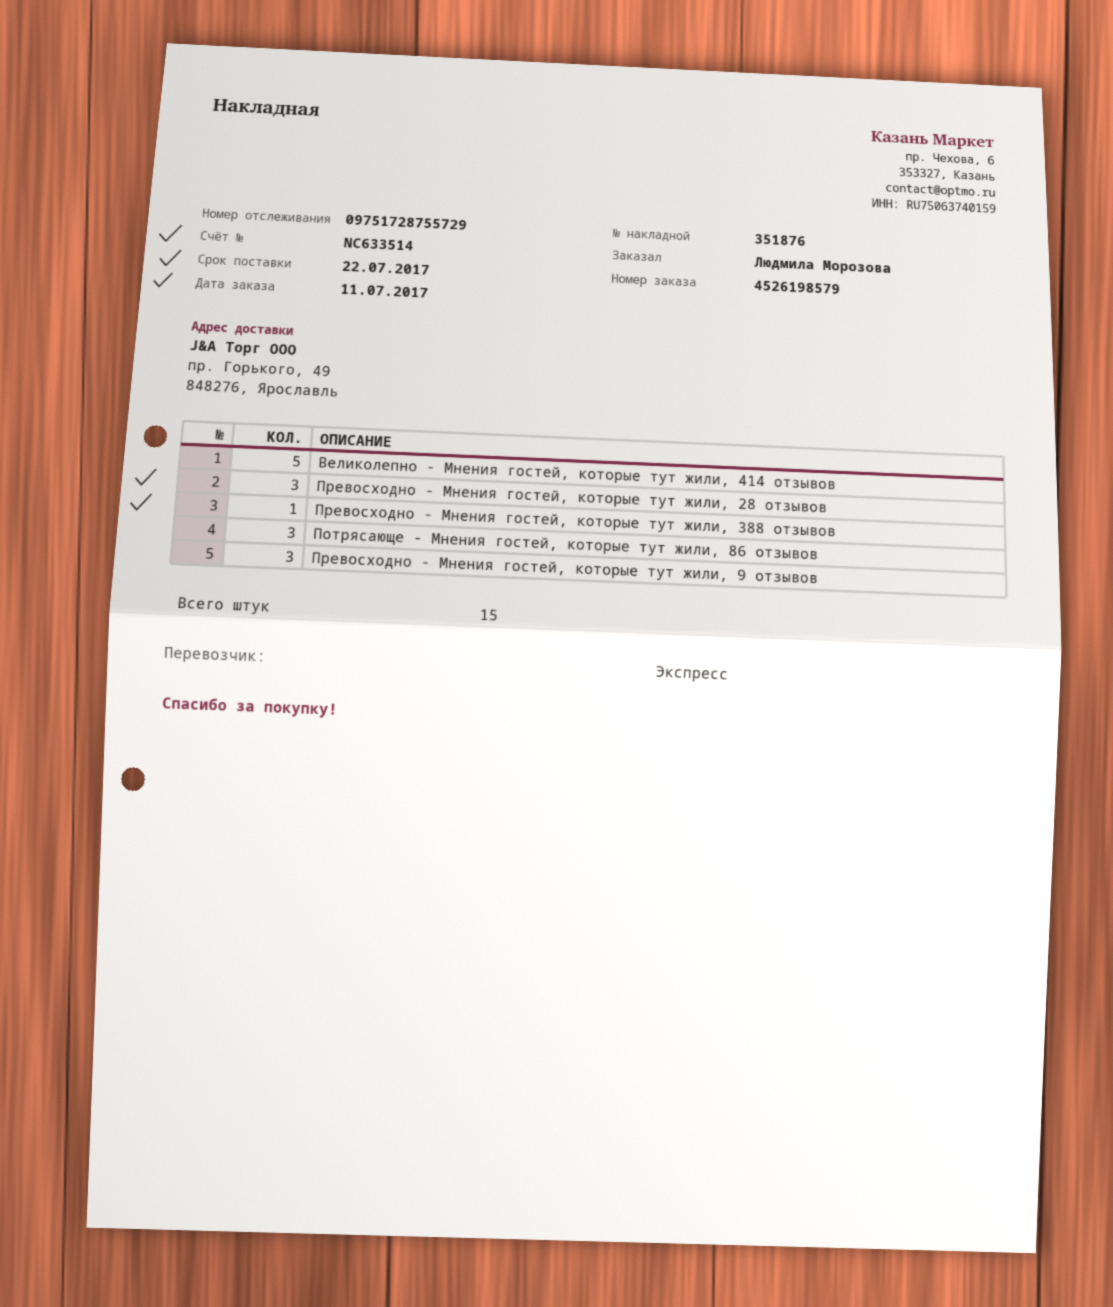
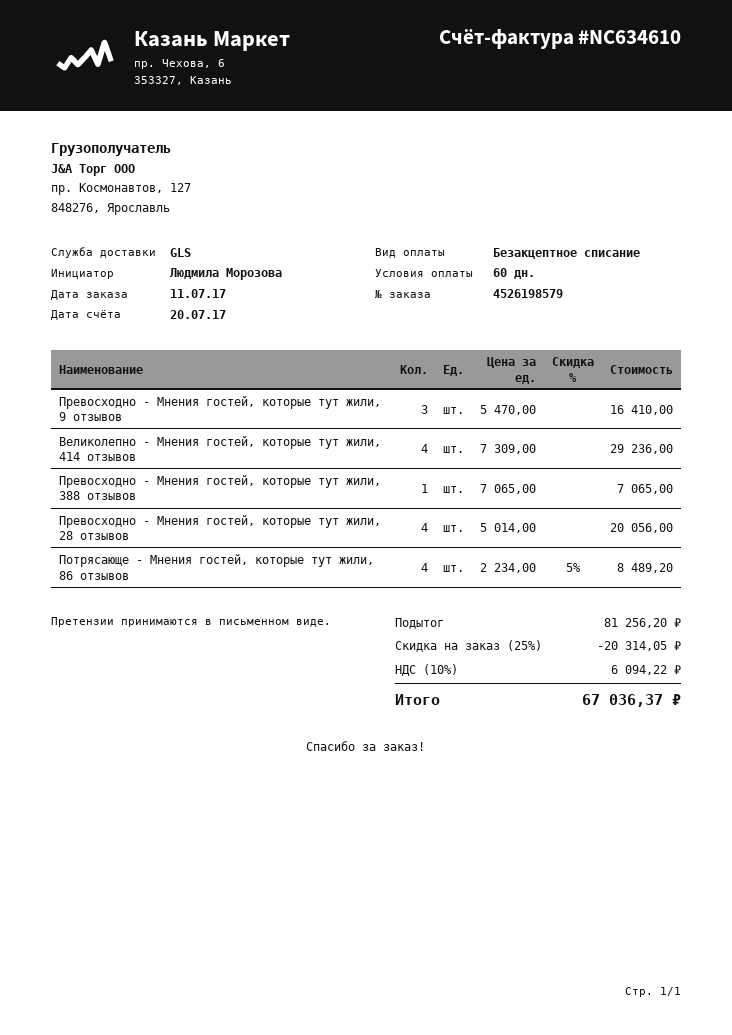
invoice number: NC633514 -> NC634610
shipping method: express -> GLS
ship to: пр. Горького, 49, 848276, Ярославль -> пр. Космонавтов, 127, 848276, Ярославль
Великолепно - Мнения гостей, которые тут жили, 414 отзывов: 5 -> 4
Превосходно - Мнения гостей, которые тут жили, 28 отзывов: 3 -> 4
Потрясающе - Мнения гостей, которые тут жили, 86 отзывов: 3 -> 4

